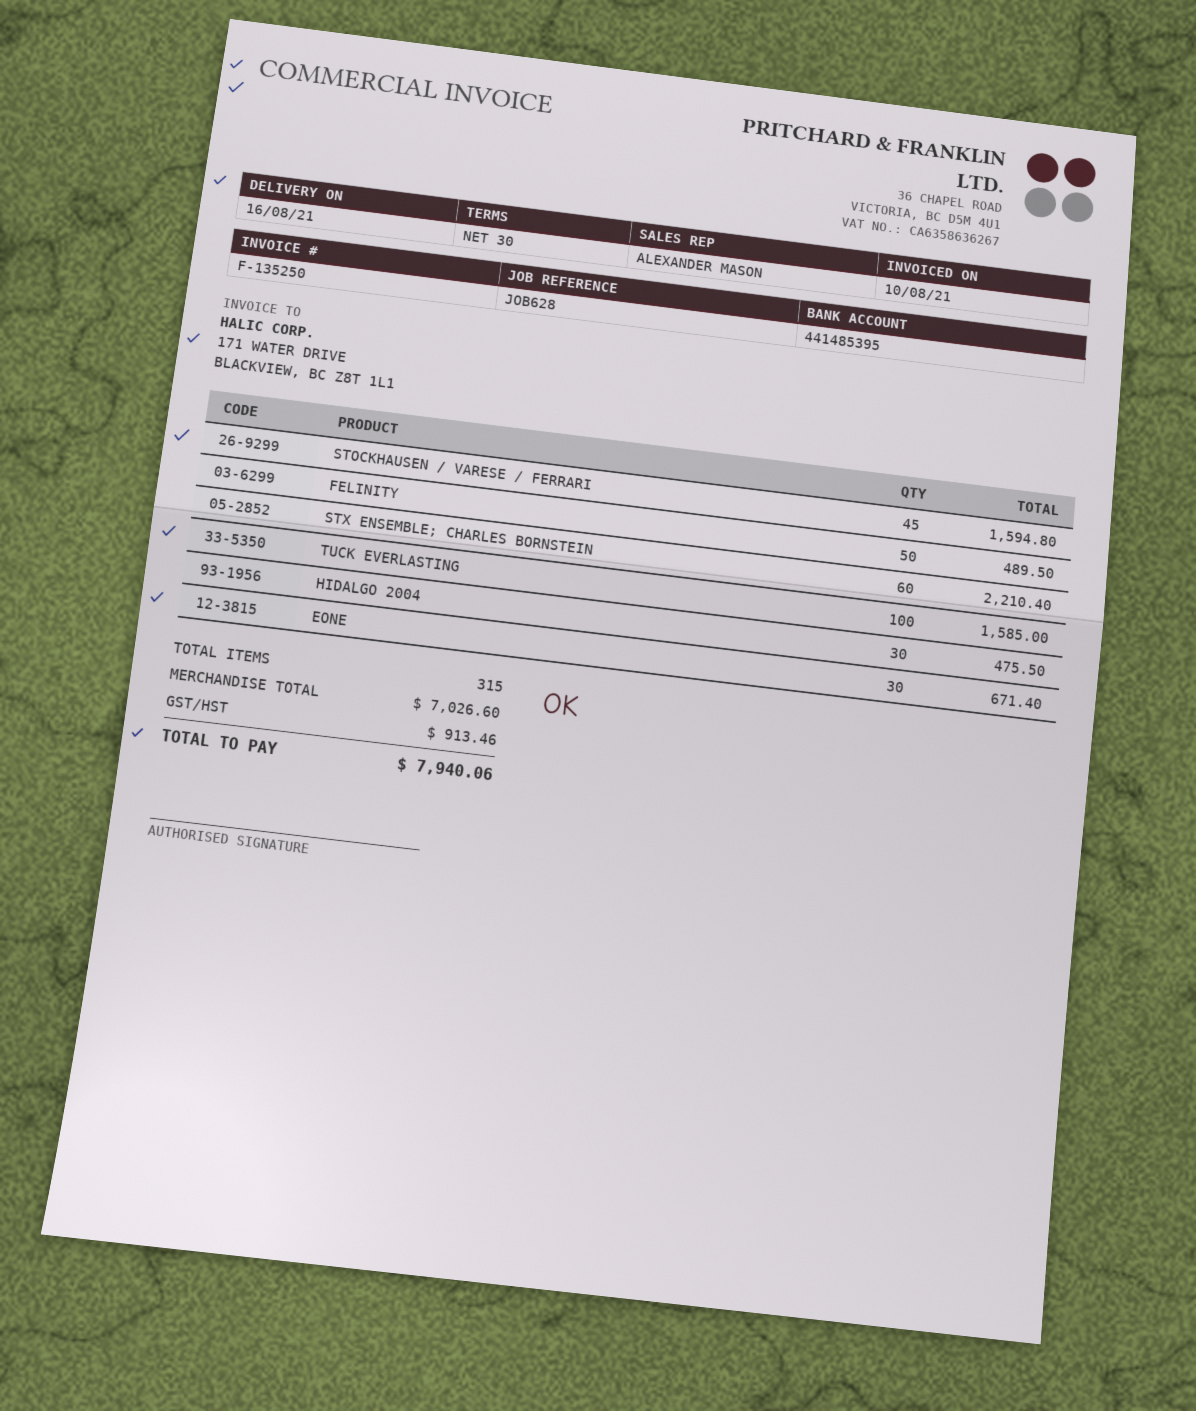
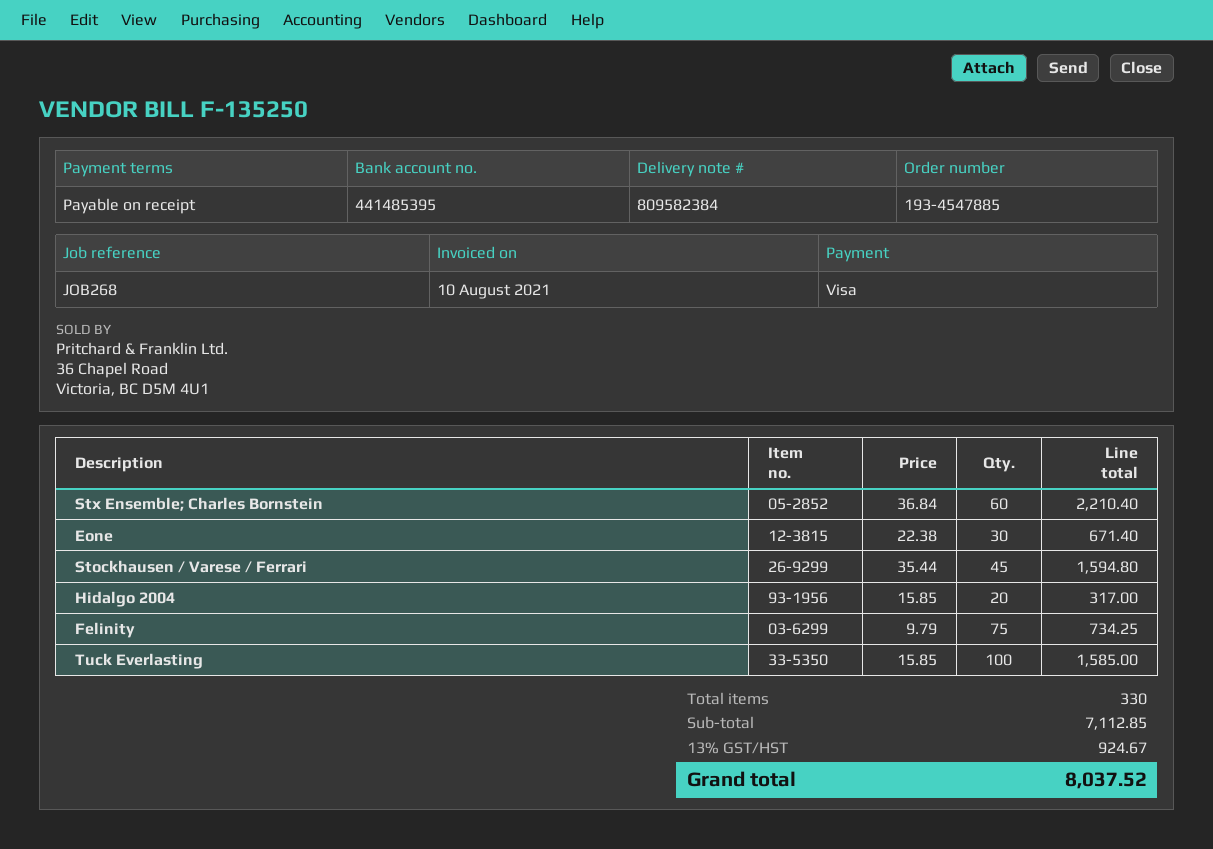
payment terms: 30 days -> on receipt
reference: JOB628 -> JOB268
FELINITY: 50 for 489.50 -> 75 for 734.25
HIDALGO 2004: 30 for 475.50 -> 20 for 317.00
total quantity: 315 -> 330
subtotal: 7026.60 -> 7112.85
tax: 913.46 -> 924.67
total: 7940.06 -> 8037.52

